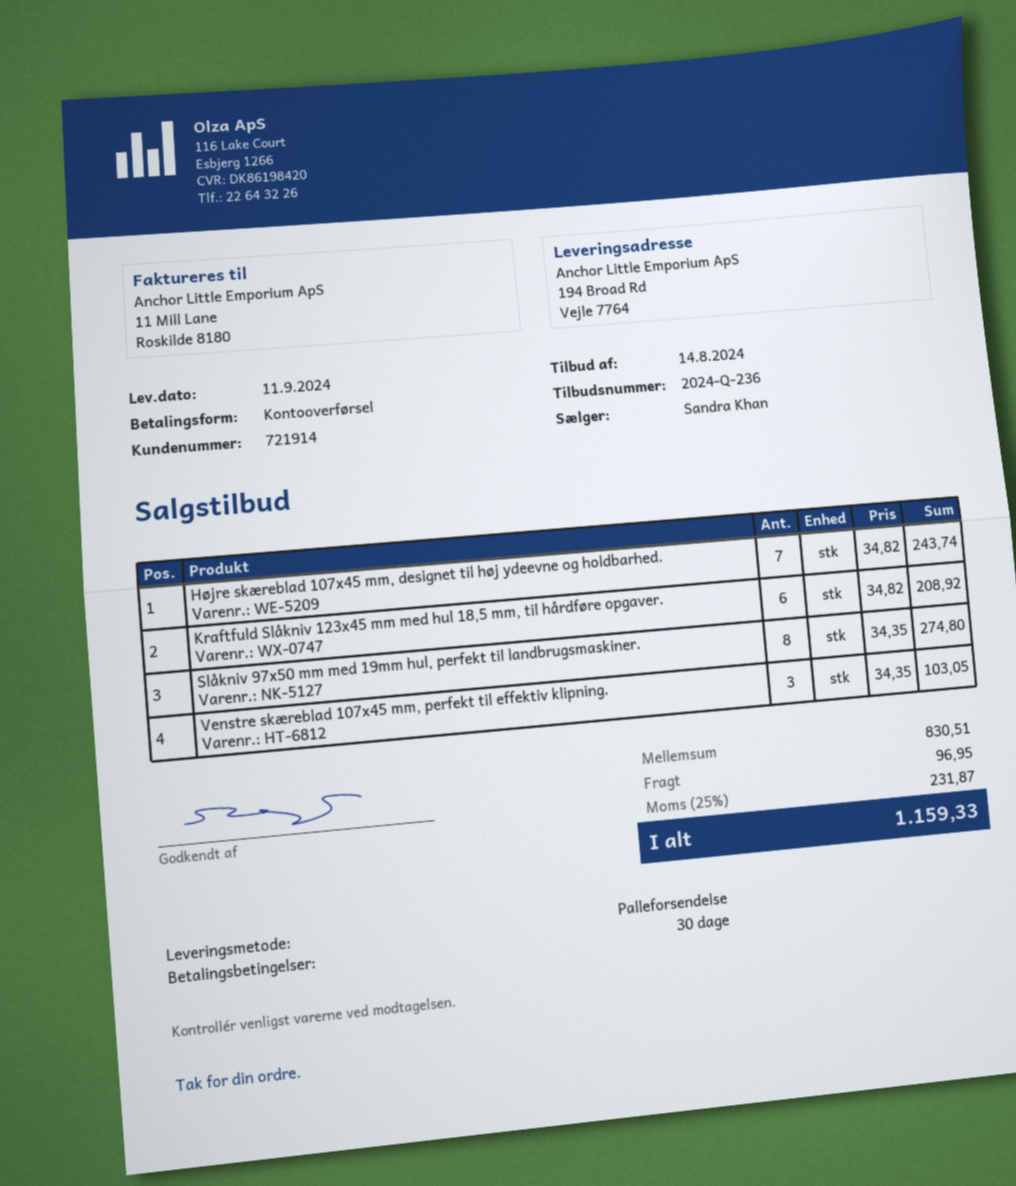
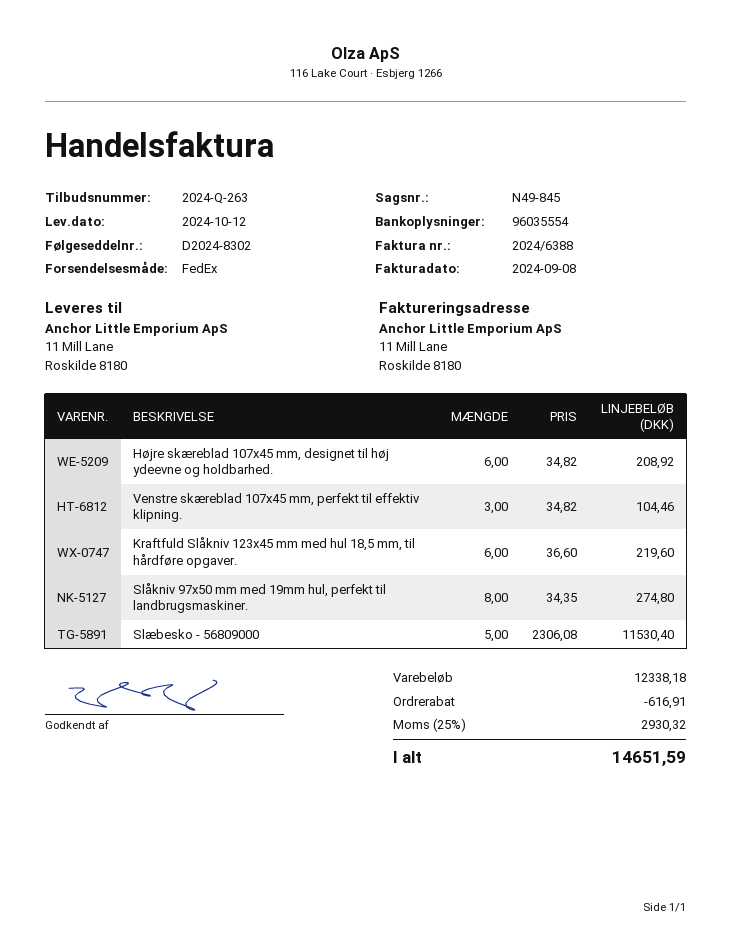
quote number: 2024-Q-236 -> 2024-Q-263
delivery date: 2024-09-11 -> 2024-10-12
shipping method: pallet freight -> FedEx
ship to: 194 Broad Rd, Vejle 7764 -> 11 Mill Lane, Roskilde 8180
Højre skæreblad 107x45 mm, designet til høj ydeevne og holdbarhed.: 7 x 34.82 = 243.74 -> 6 x 34.82 = 208.92
Kraftfuld Slåkniv 123x45 mm med hul 18,5 mm, til hårdføre opgaver.: 6 x 34.82 = 208.92 -> 6 x 36.60 = 219.60
Venstre skæreblad 107x45 mm, perfekt til effektiv klipning.: 3 x 34.35 = 103.05 -> 3 x 34.82 = 104.46
Slæbesko - 56809000: none -> 5 x 2306.08 = 11530.40
subtotal: 830.51 -> 12338.18
discount: none -> 616.91
shipping: 96.95 -> none
tax: 25% = 231.87 -> 25% = 2930.32
total: 1159.33 -> 14651.59

